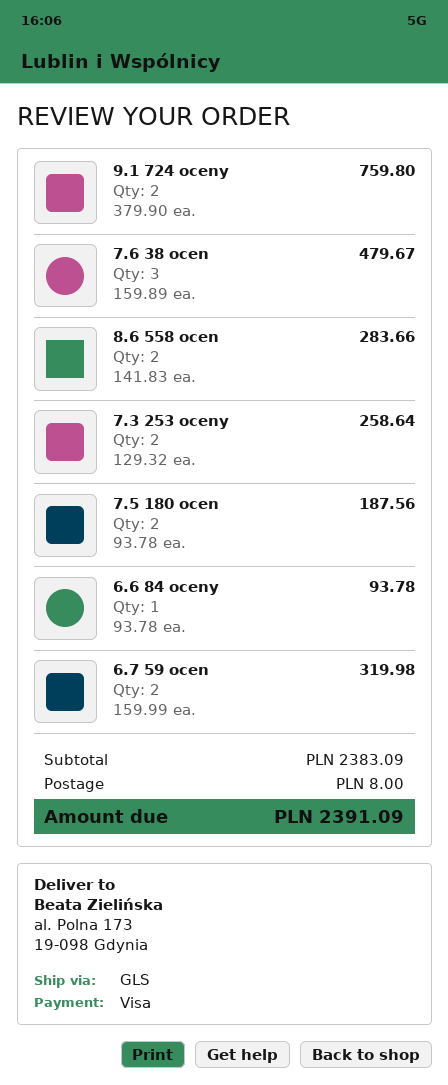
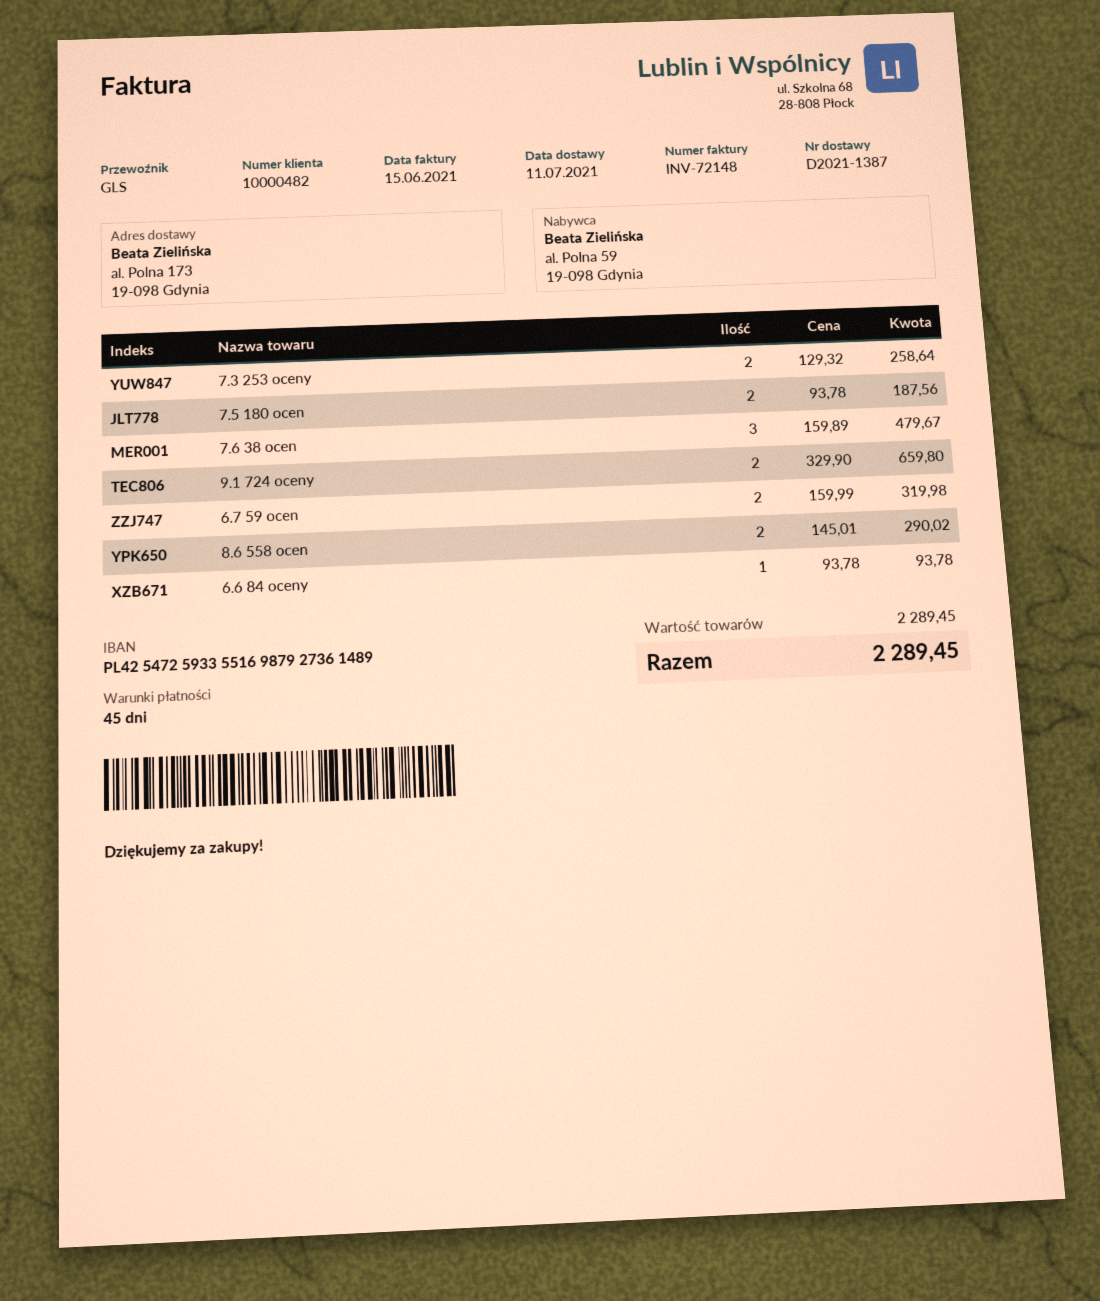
9.1 724 oceny: 2 x 379.90 = 759.80 -> 2 x 329.90 = 659.80
8.6 558 ocen: 2 x 141.83 = 283.66 -> 2 x 145.01 = 290.02
subtotal: 2383.09 -> 2289.45
shipping: 8.00 -> none
total: 2391.09 -> 2289.45

